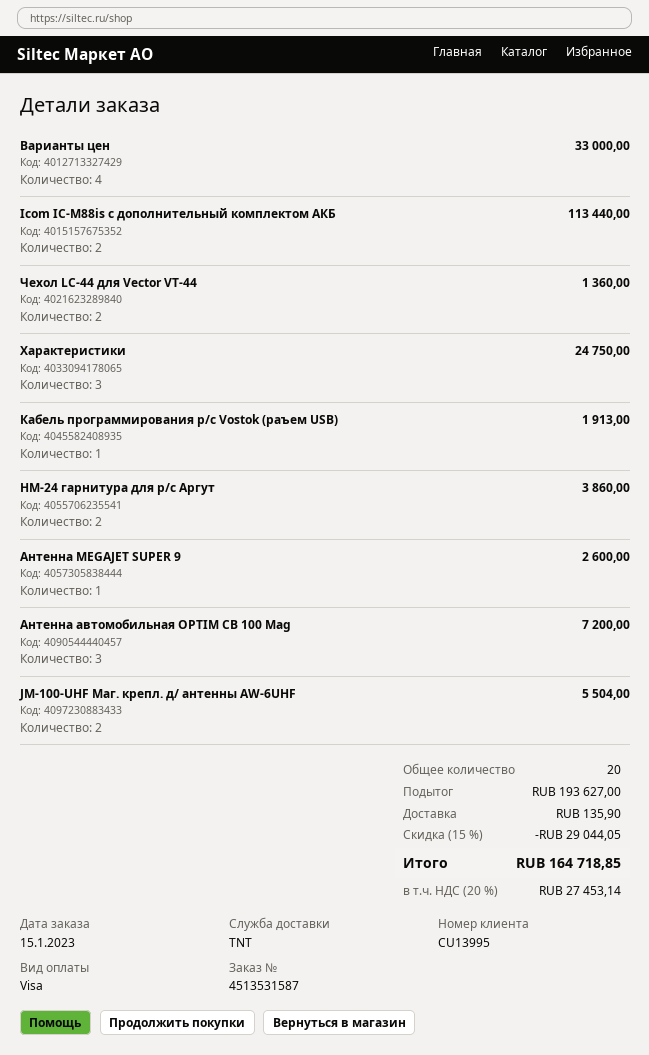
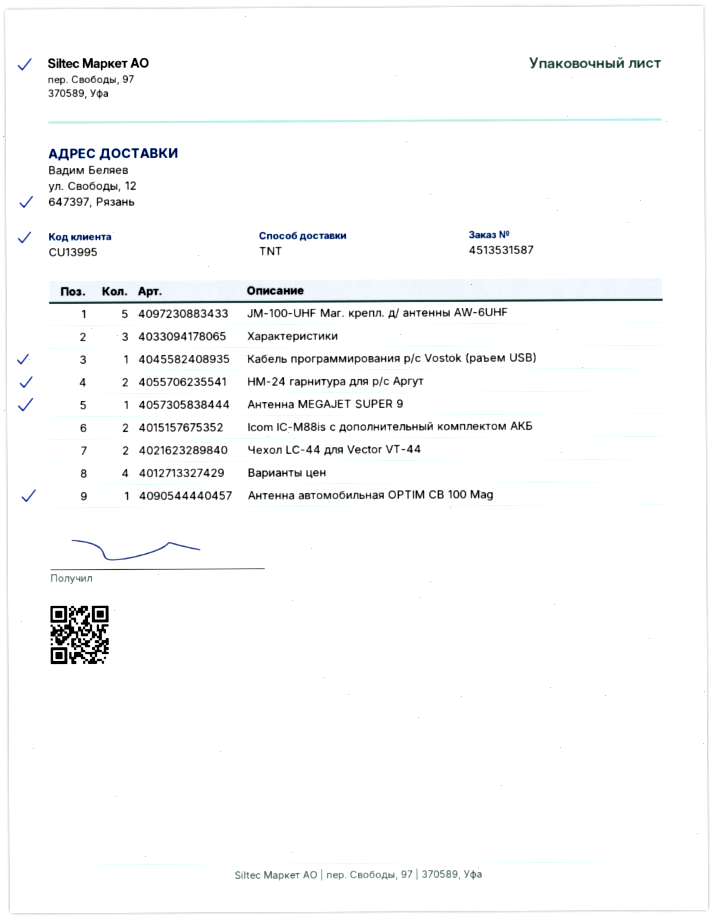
Антенна автомобильная OPTIM CB 100 Mag: 3 -> 1
JM-100-UHF Маг. крепл. д/ антенны AW-6UHF: 2 -> 5

